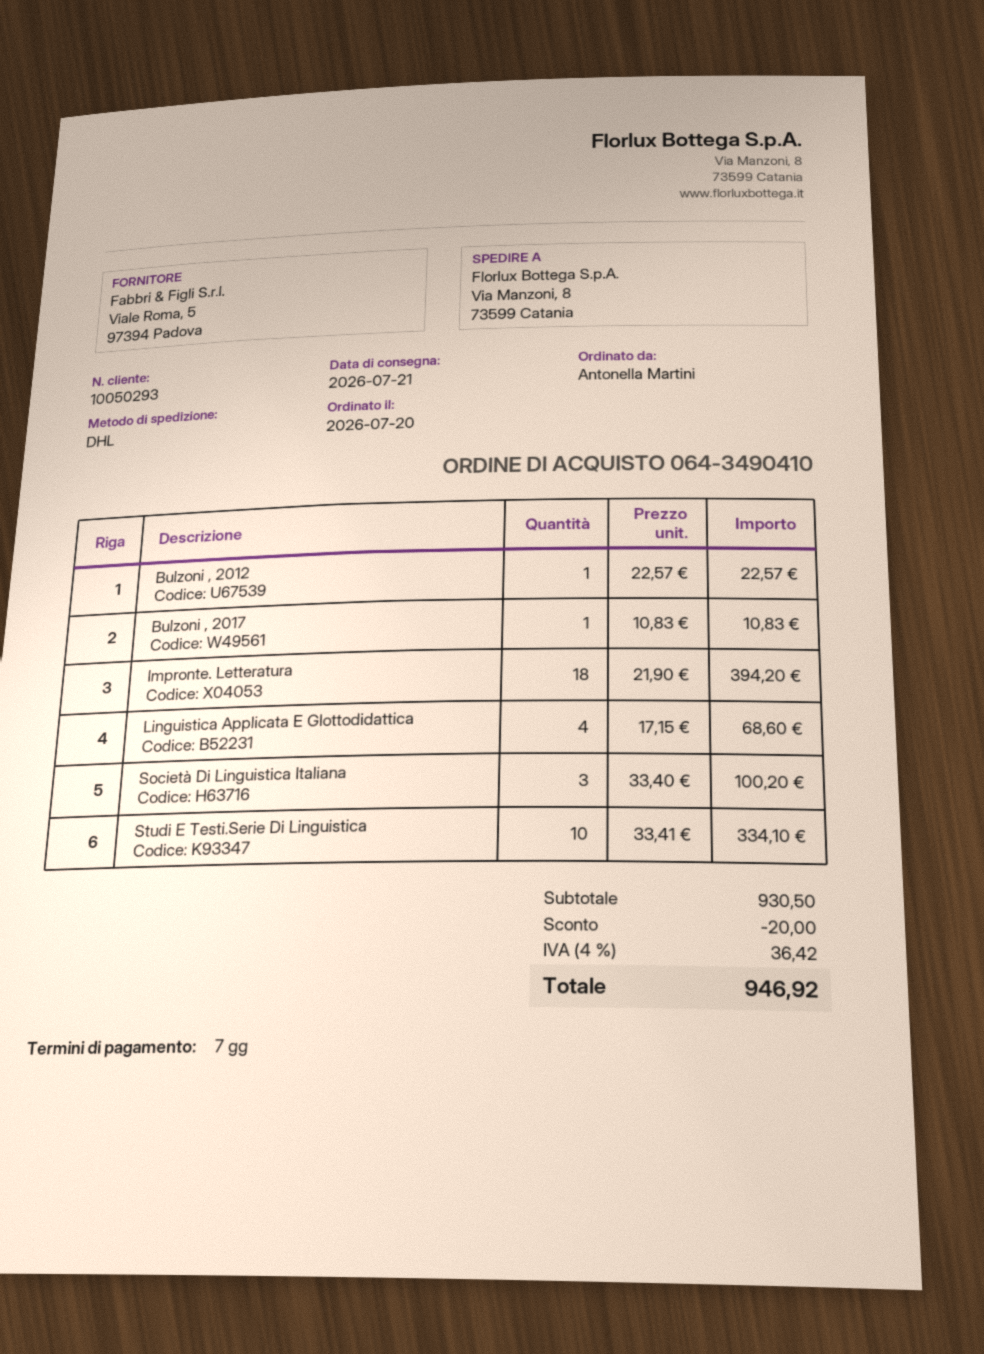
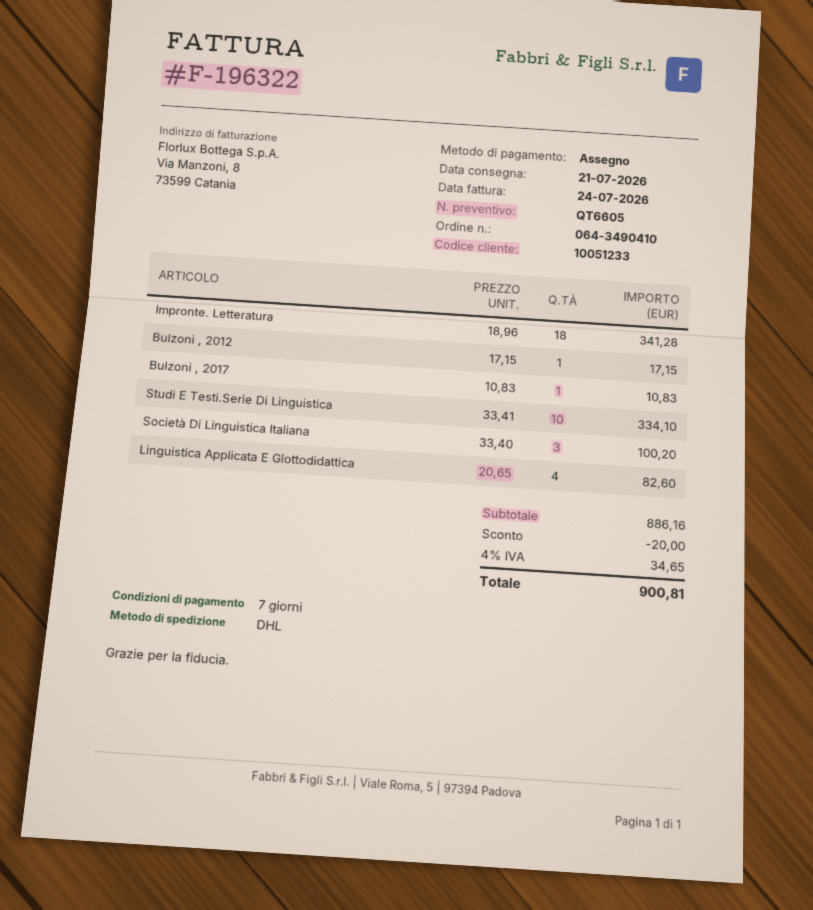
customer number: 10050293 -> 10051233
Bulzoni , 2012: 1 x 22.57 = 22.57 -> 1 x 17.15 = 17.15
Impronte. Letteratura: 18 x 21.90 = 394.20 -> 18 x 18.96 = 341.28
Linguistica Applicata E Glottodidattica: 4 x 17.15 = 68.60 -> 4 x 20.65 = 82.60
subtotal: 930.50 -> 886.16
tax: 4% = 36.42 -> 4% = 34.65
total: 946.92 -> 900.81

